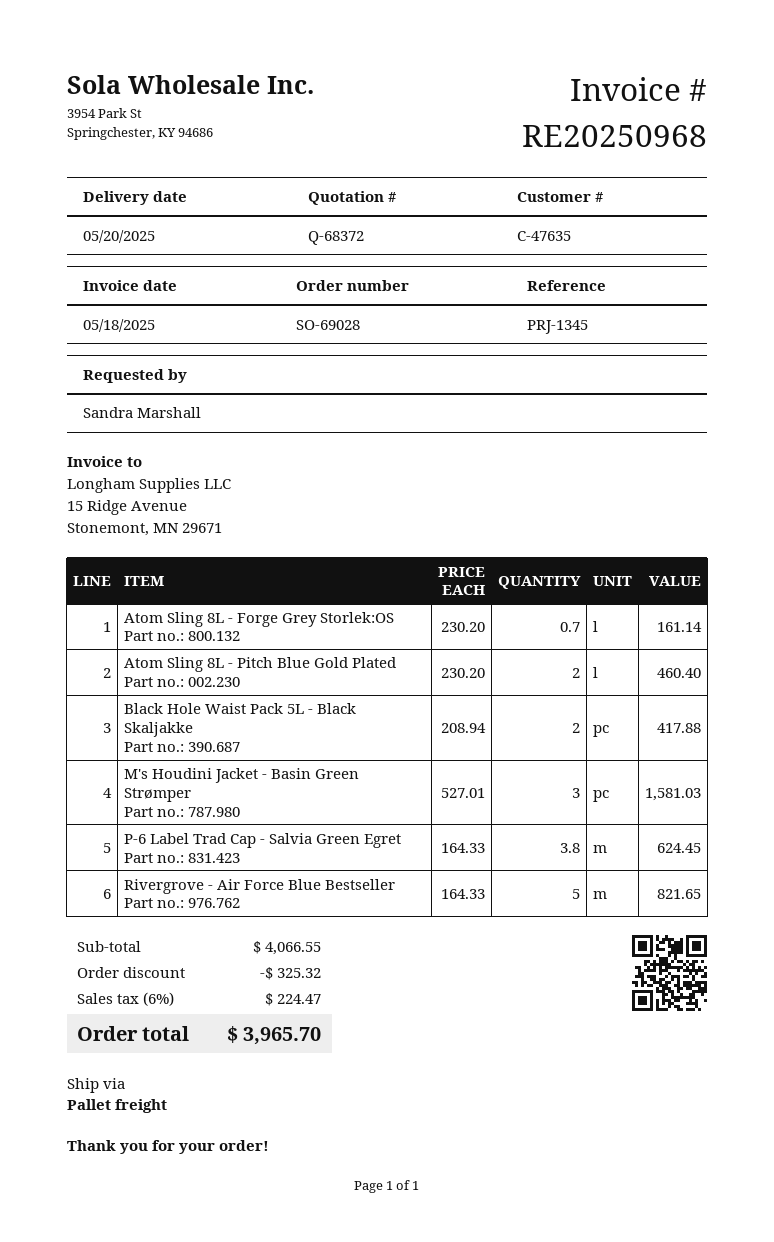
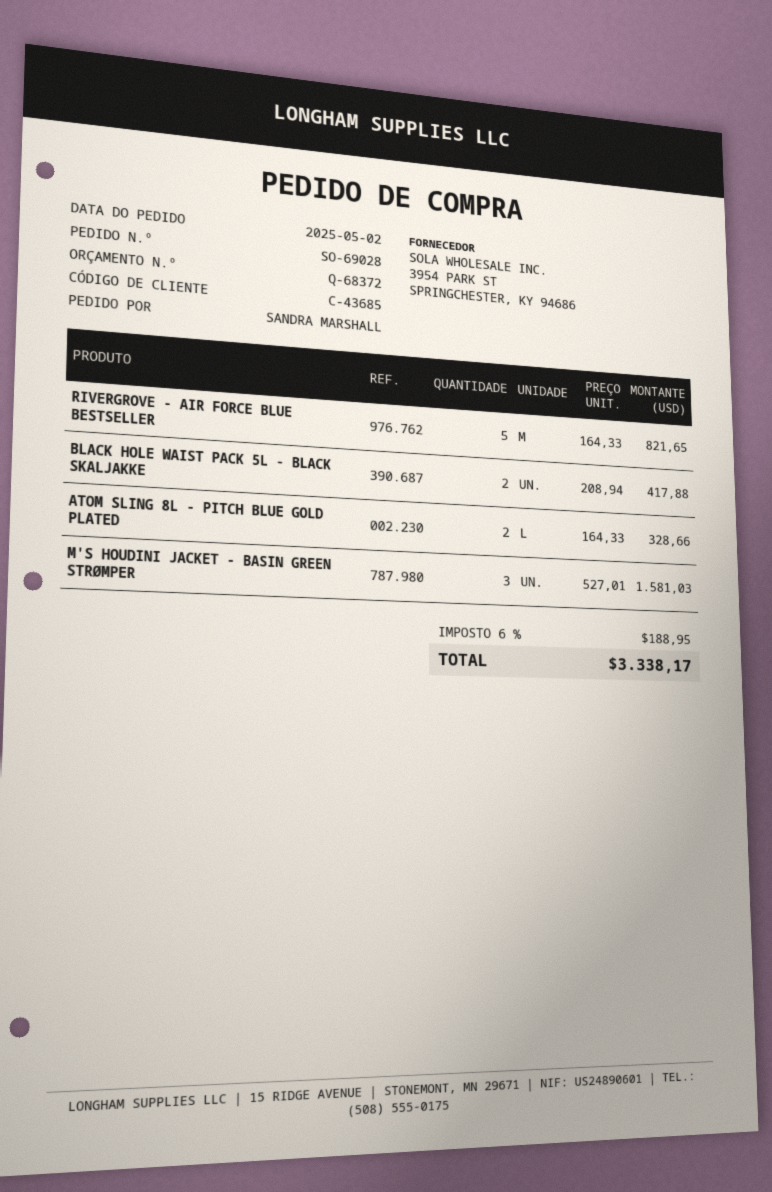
customer number: C-47635 -> C-43685
Atom Sling 8L - Forge Grey Storlek:OS: 0.7 x 230.20 = 161.14 -> none
Atom Sling 8L - Pitch Blue Gold Plated: 2 x 230.20 = 460.40 -> 2 x 164.33 = 328.66
P-6 Label Trad Cap - Salvia Green Egret: 3.8 x 164.33 = 624.45 -> none
discount: 325.32 -> none
tax: 6% = 224.47 -> 6% = 188.95
total: 3965.70 -> 3338.17

